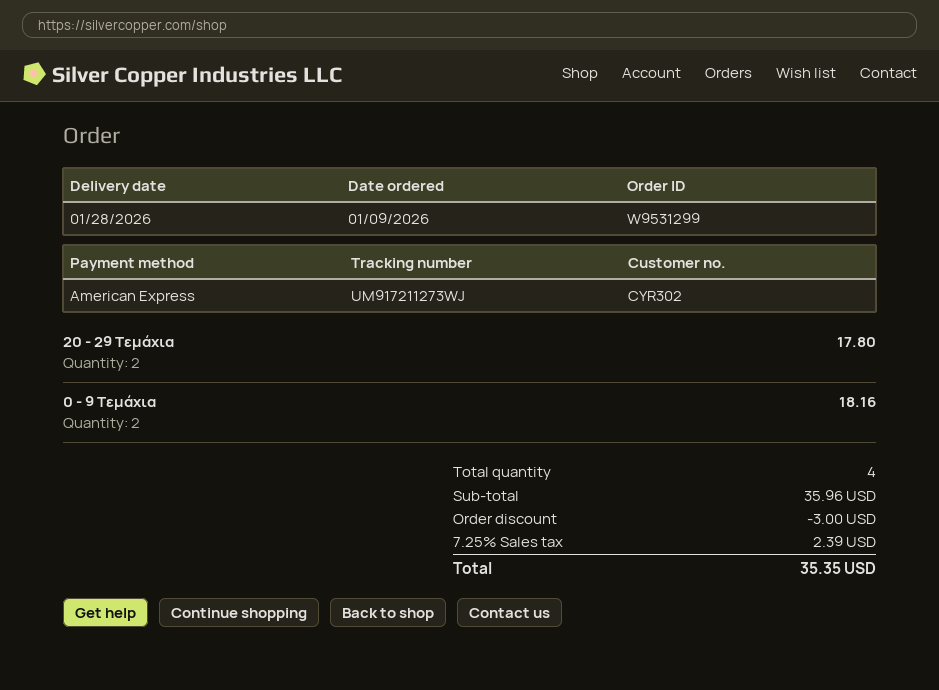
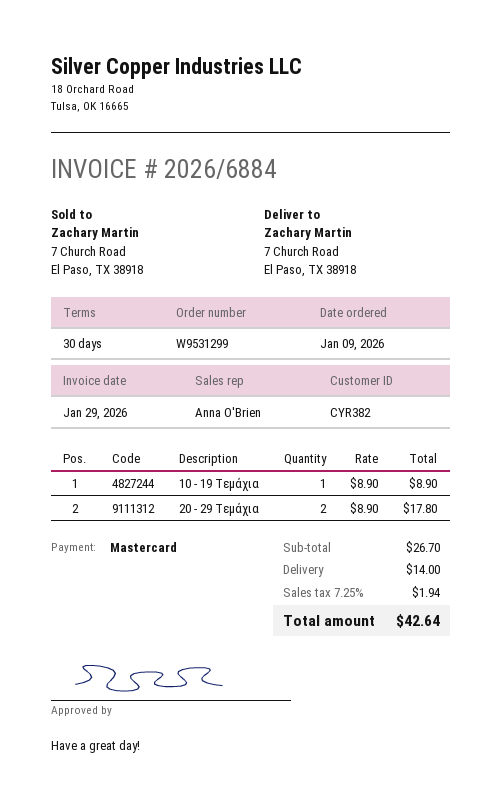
customer number: CYR302 -> CYR382
payment method: American Express -> Mastercard
0 - 9 Τεμάχια: 2 for 18.16 -> none
10 - 19 Τεμάχια: none -> 1 for 8.90
subtotal: 35.96 -> 26.70
discount: 3.00 -> none
shipping: none -> 14.00
tax: 7.25% = 2.39 -> 7.25% = 1.94
total: 35.35 -> 42.64

